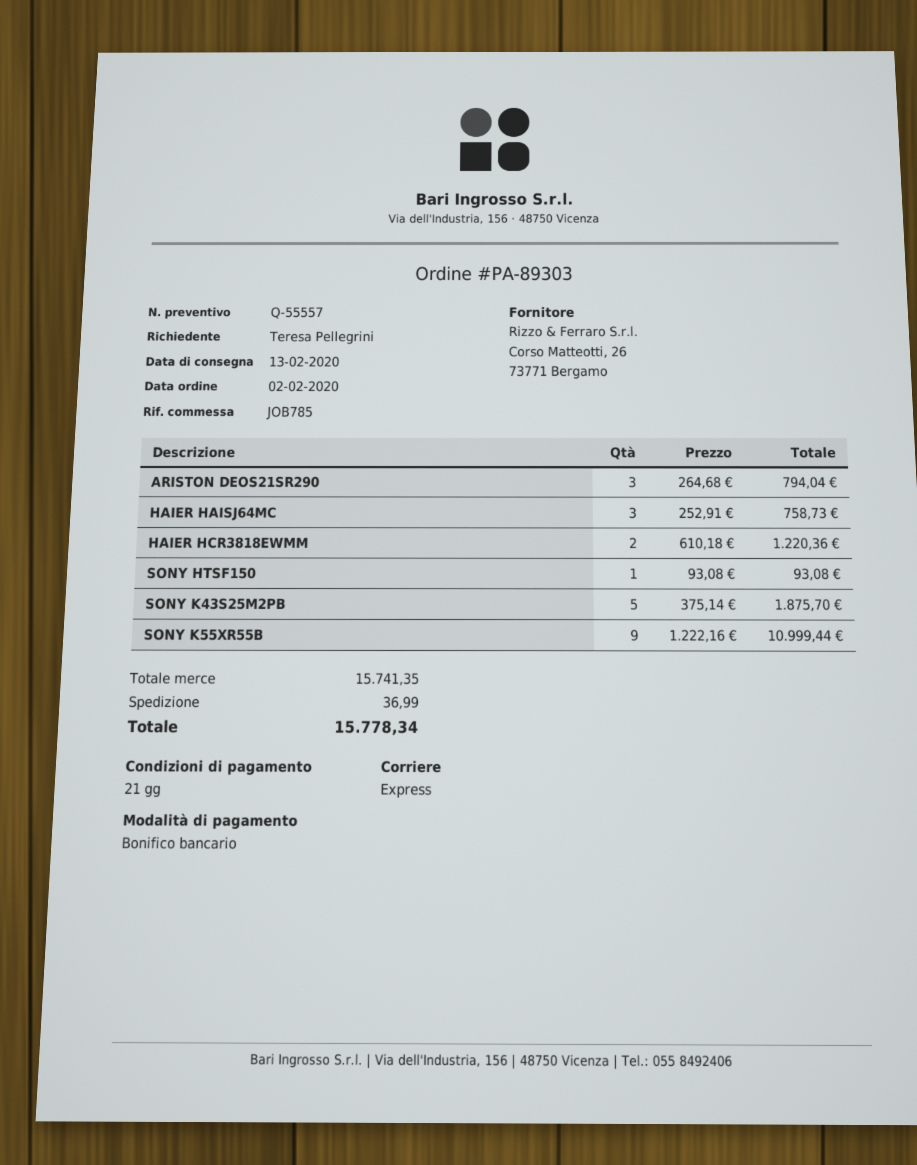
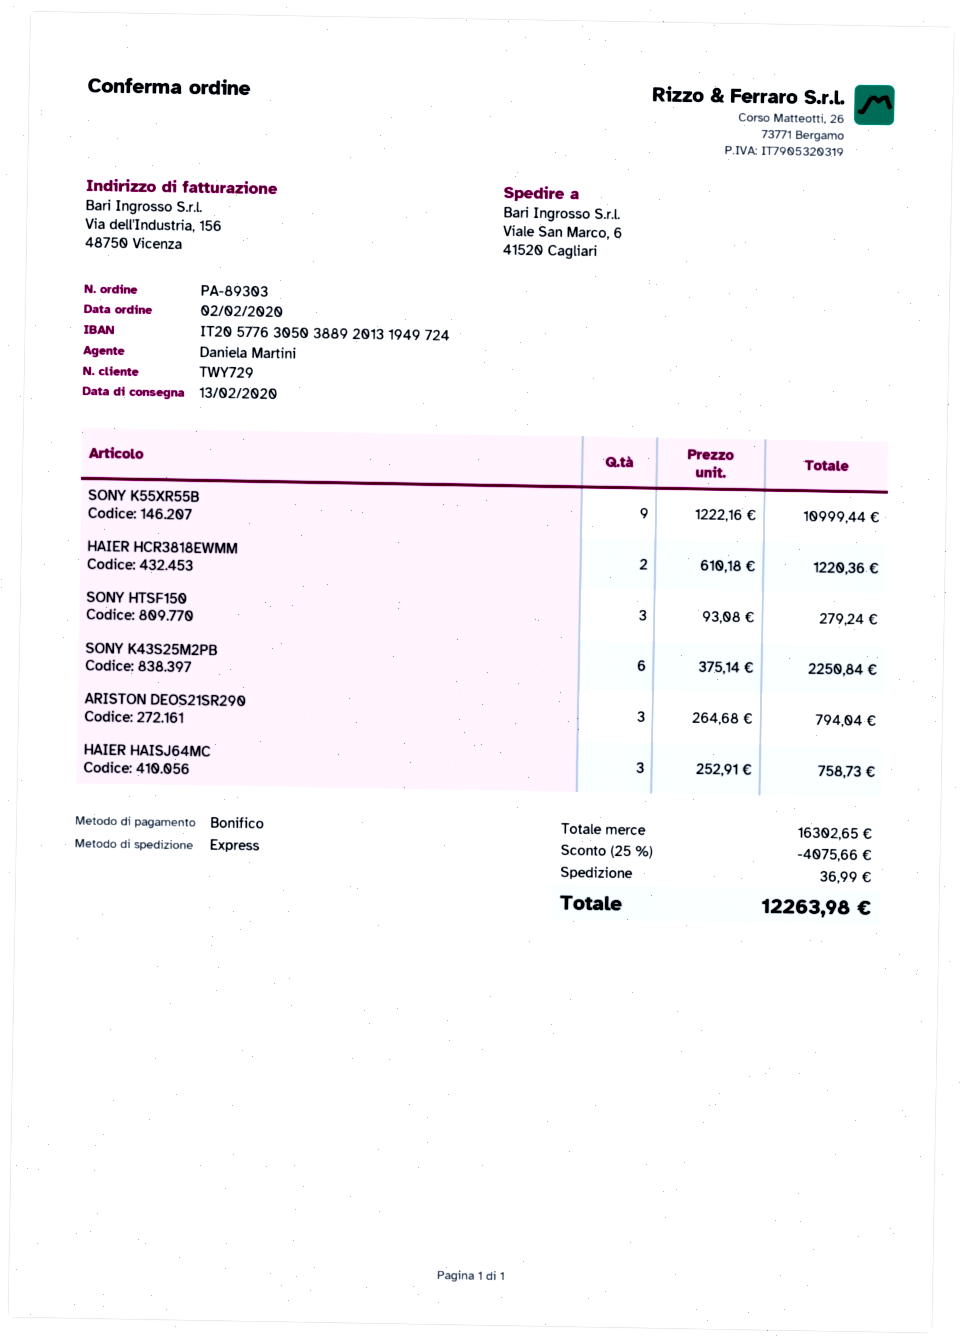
SONY HTSF150: 1 x 93.08 = 93.08 -> 3 x 93.08 = 279.24
SONY K43S25M2PB: 5 x 375.14 = 1875.70 -> 6 x 375.14 = 2250.84
subtotal: 15741.35 -> 16302.65
discount: none -> 25% = 4075.66
total: 15778.34 -> 12263.98

